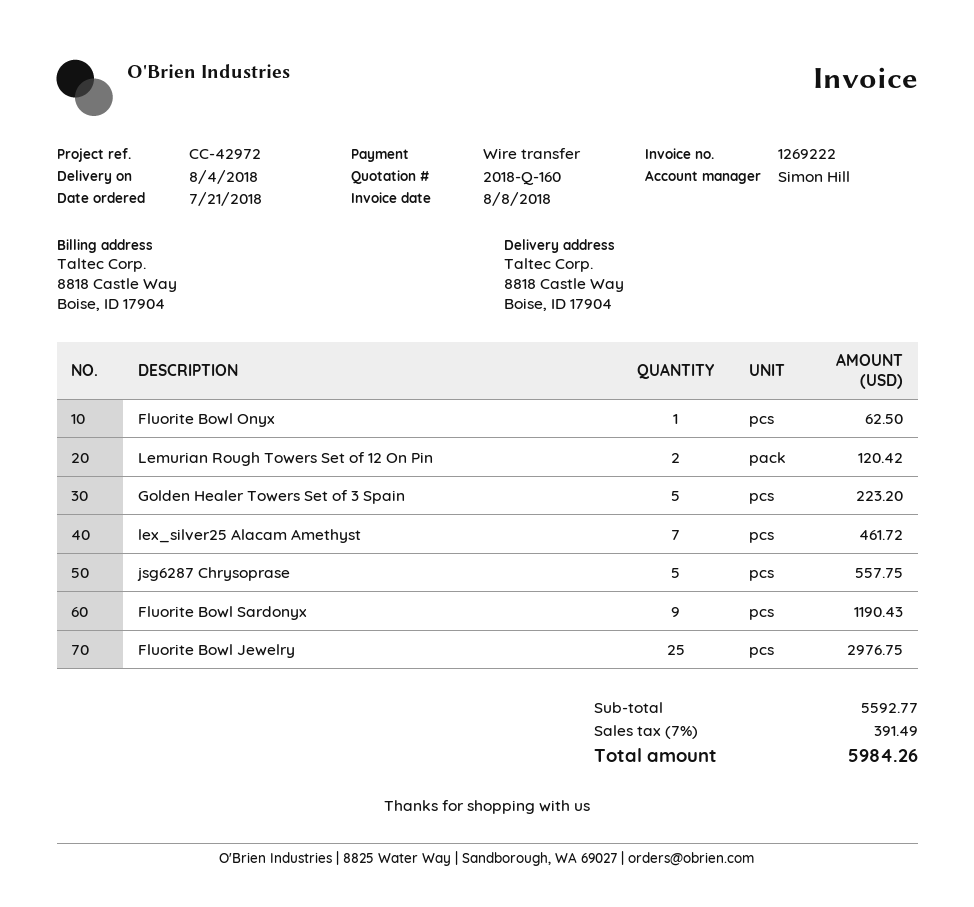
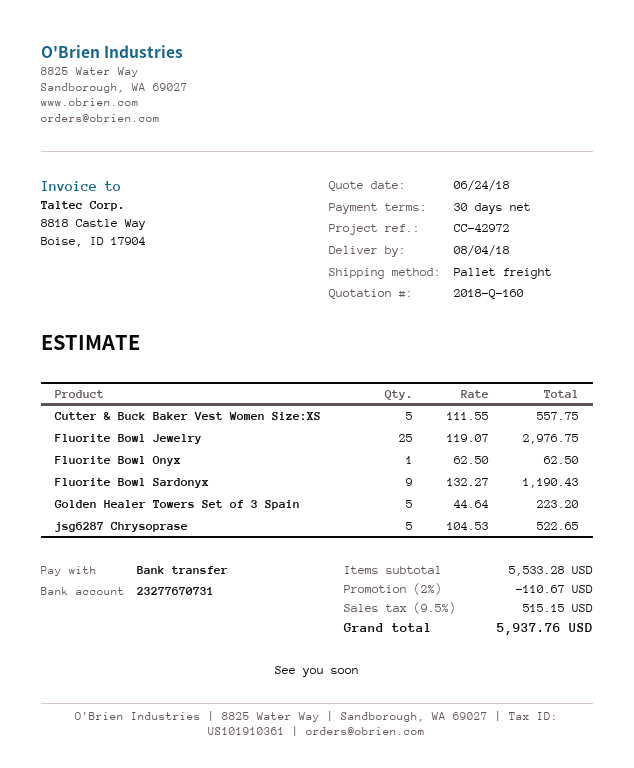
Lemurian Rough Towers Set of 12 On Pin: 2 for 120.42 -> none
lex_silver25 Alacam Amethyst: 7 for 461.72 -> none
jsg6287 Chrysoprase: 5 for 557.75 -> 5 for 522.65
Cutter & Buck Baker Vest Women Size:XS: none -> 5 for 557.75
subtotal: 5592.77 -> 5533.28
discount: none -> 2% = 110.67
tax: 7% = 391.49 -> 9.5% = 515.15
total: 5984.26 -> 5937.76

